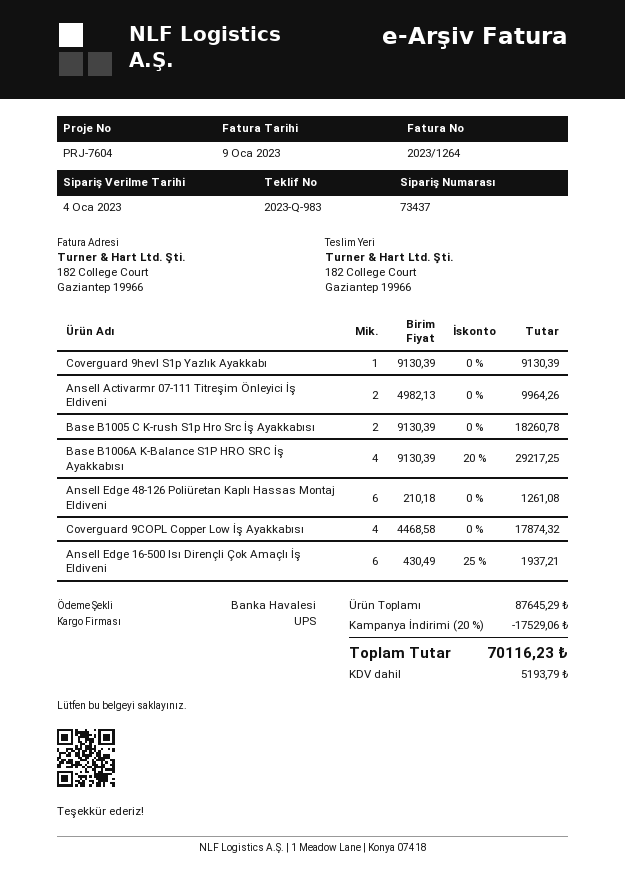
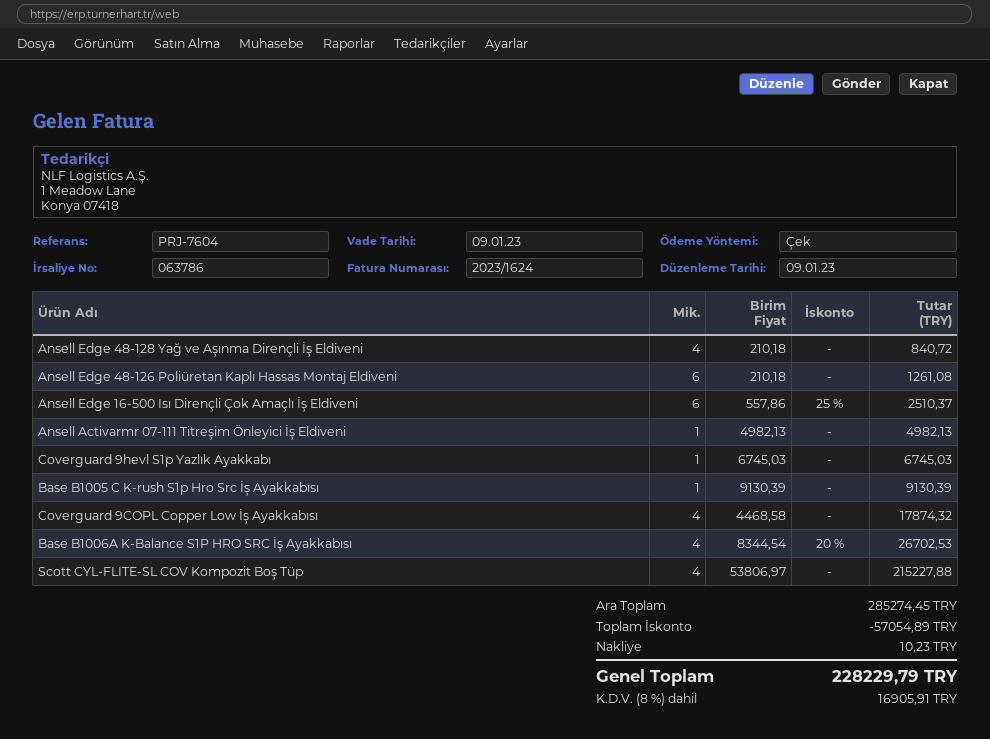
invoice number: 2023/1264 -> 2023/1624
payment method: bank transfer -> cheque
Coverguard 9hevl S1p Yazlık Ayakkabı: 1 x 9130.39 = 9130.39 -> 1 x 6745.03 = 6745.03
Ansell Activarmr 07-111 Titreşim Önleyici İş Eldiveni: 2 x 4982.13 = 9964.26 -> 1 x 4982.13 = 4982.13
Base B1005 C K-rush S1p Hro Src İş Ayakkabısı: 2 x 9130.39 = 18260.78 -> 1 x 9130.39 = 9130.39
Base B1006A K-Balance S1P HRO SRC İş Ayakkabısı: 4 x 9130.39 - 20% = 29217.25 -> 4 x 8344.54 - 20% = 26702.53
Ansell Edge 16-500 Isı Dirençli Çok Amaçlı İş Eldiveni: 6 x 430.49 - 25% = 1937.21 -> 6 x 557.86 - 25% = 2510.37
Ansell Edge 48-128 Yağ ve Aşınma Dirençli İş Eldiveni: none -> 4 x 210.18 = 840.72
Scott CYL-FLITE-SL COV Kompozit Boş Tüp: none -> 4 x 53806.97 = 215227.88
subtotal: 87645.29 -> 285274.45
discount: 17529.06 -> 57054.89
shipping: none -> 10.23
tax: 5193.79 -> 16905.91
total: 70116.23 -> 228229.79

